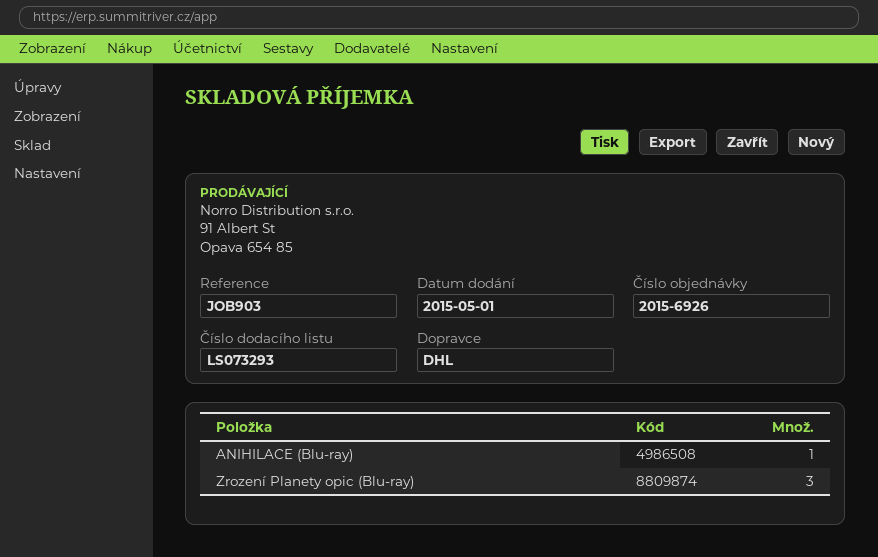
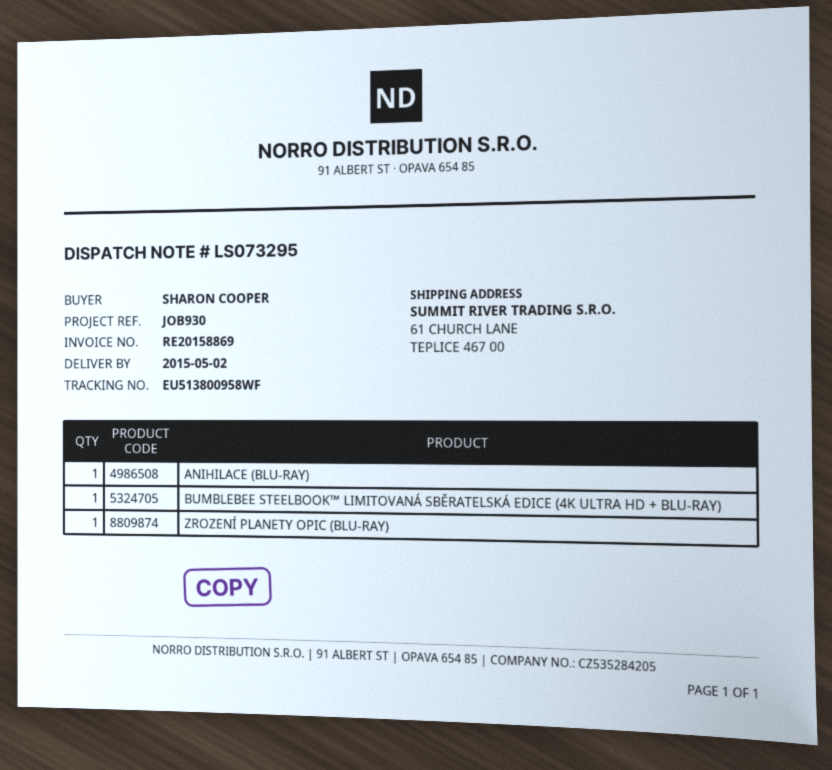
delivery note number: LS073293 -> LS073295
delivery date: 2015-05-01 -> 2015-05-02
reference: JOB903 -> JOB930
Zrození Planety opic (Blu-ray): 3 -> 1
BUMBLEBEE STEELBOOK™ LIMITOVANÁ SBĚRATELSKÁ EDICE (4K ULTRA HD + BLU-RAY): none -> 1

